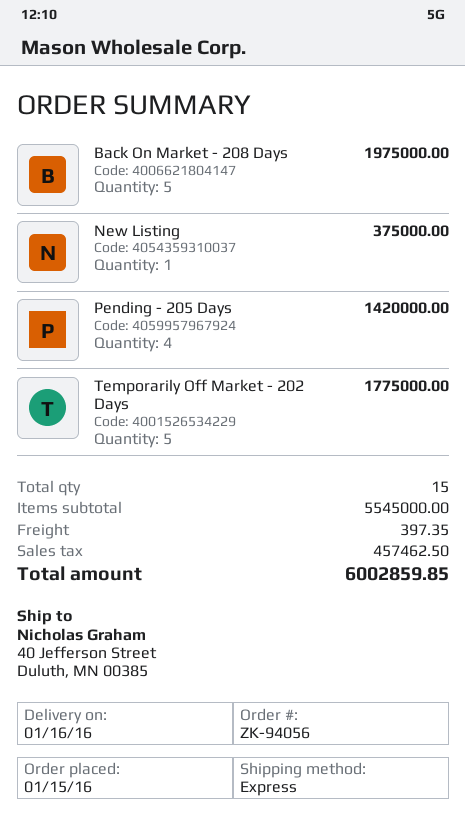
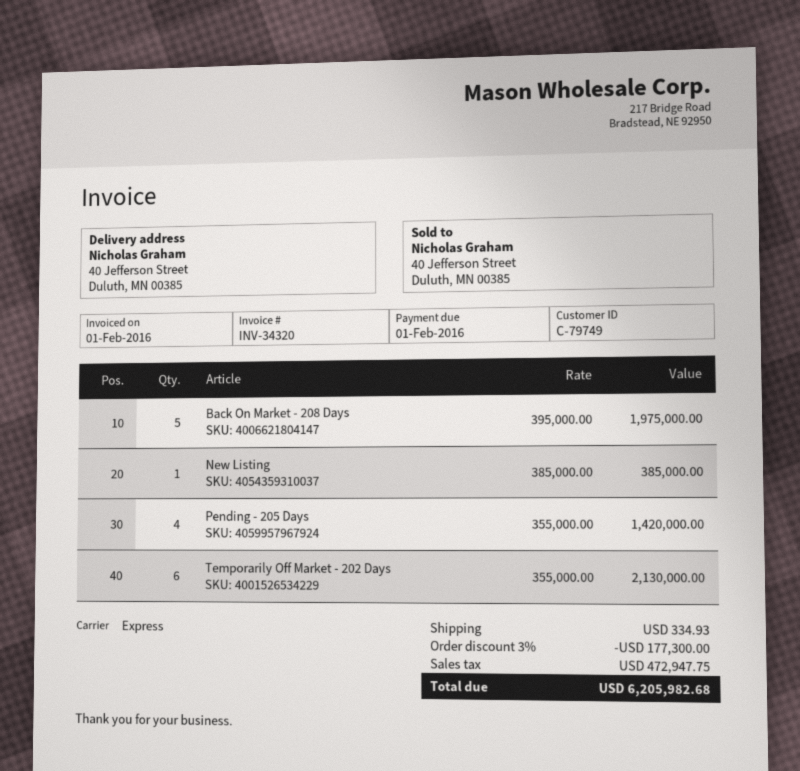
New Listing: 1 for 375000.00 -> 1 for 385000.00
Temporarily Off Market - 202 Days: 5 for 1775000.00 -> 6 for 2130000.00
discount: none -> 3% = 177300.00
shipping: 397.35 -> 334.93
tax: 457462.50 -> 472947.75
total: 6002859.85 -> 6205982.68

